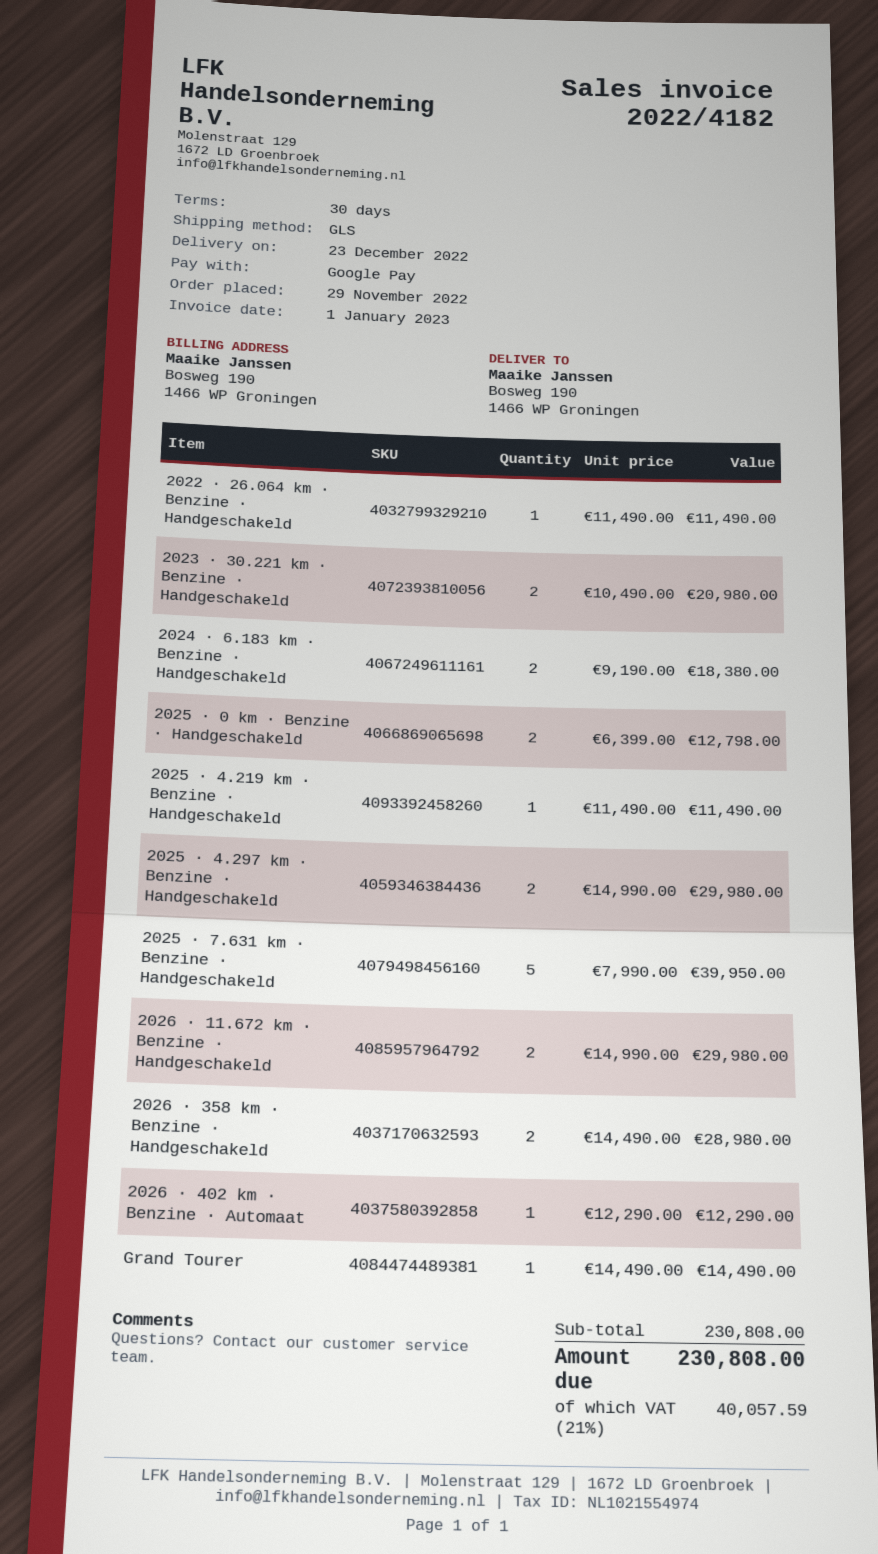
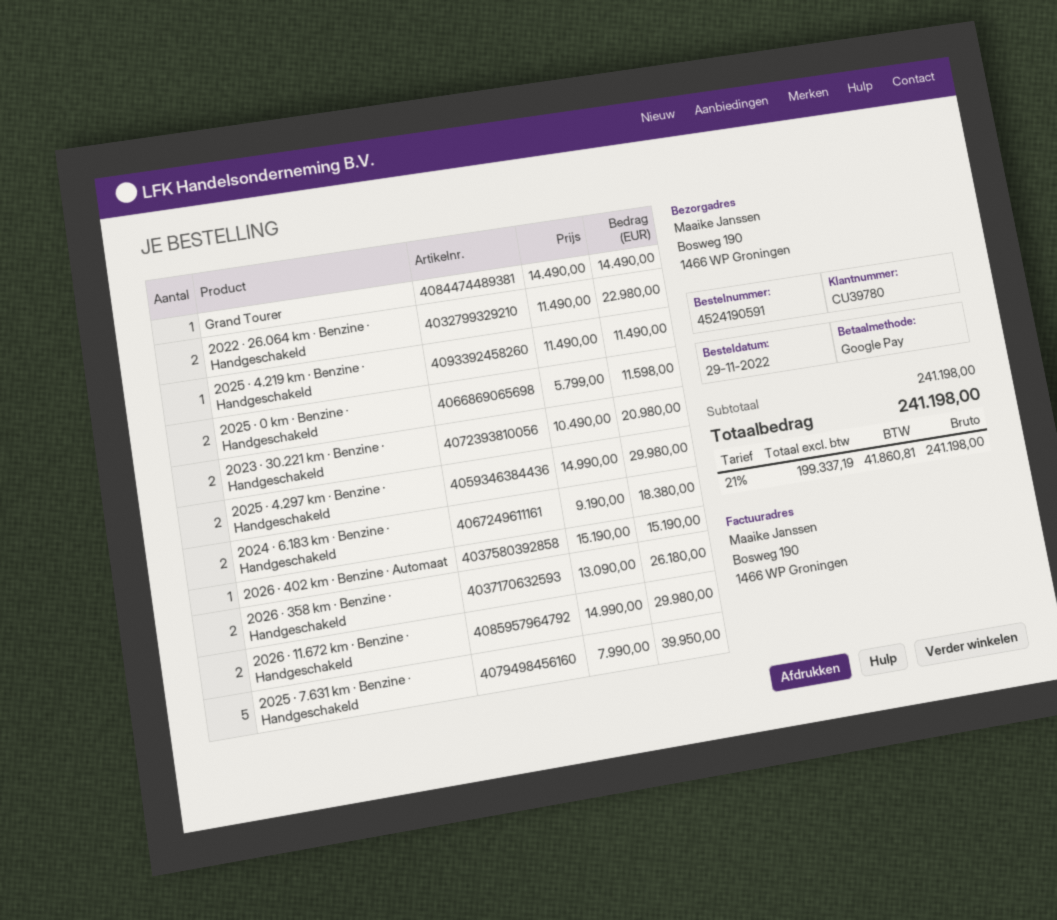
2022 · 26.064 km · Benzine · Handgeschakeld: 1 x 11490.00 = 11490.00 -> 2 x 11490.00 = 22980.00
2025 · 0 km · Benzine · Handgeschakeld: 2 x 6399.00 = 12798.00 -> 2 x 5799.00 = 11598.00
2026 · 358 km · Benzine · Handgeschakeld: 2 x 14490.00 = 28980.00 -> 2 x 13090.00 = 26180.00
2026 · 402 km · Benzine · Automaat: 1 x 12290.00 = 12290.00 -> 1 x 15190.00 = 15190.00
subtotal: 230808.00 -> 241198.00
tax: 21% = 40057.59 -> 21% = 41860.81
total: 230808.00 -> 241198.00

